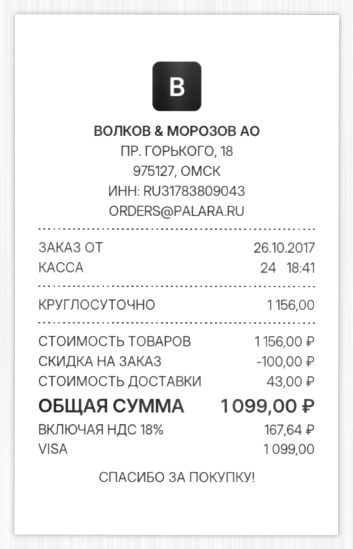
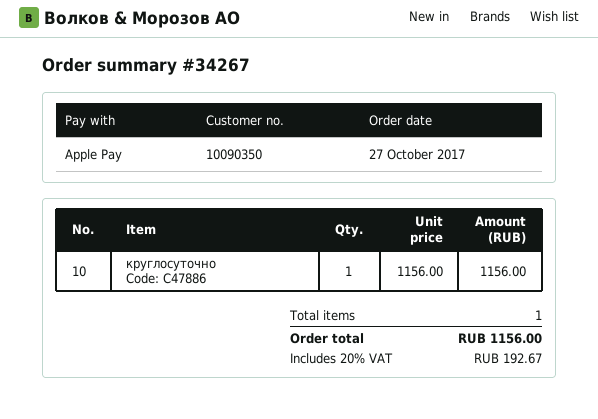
order date: 2017-10-26 -> 2017-10-27
payment method: Visa -> Apple Pay
discount: 100.00 -> none
shipping: 43.00 -> none
tax: 18% = 167.64 -> 20% = 192.67
total: 1099.00 -> 1156.00

